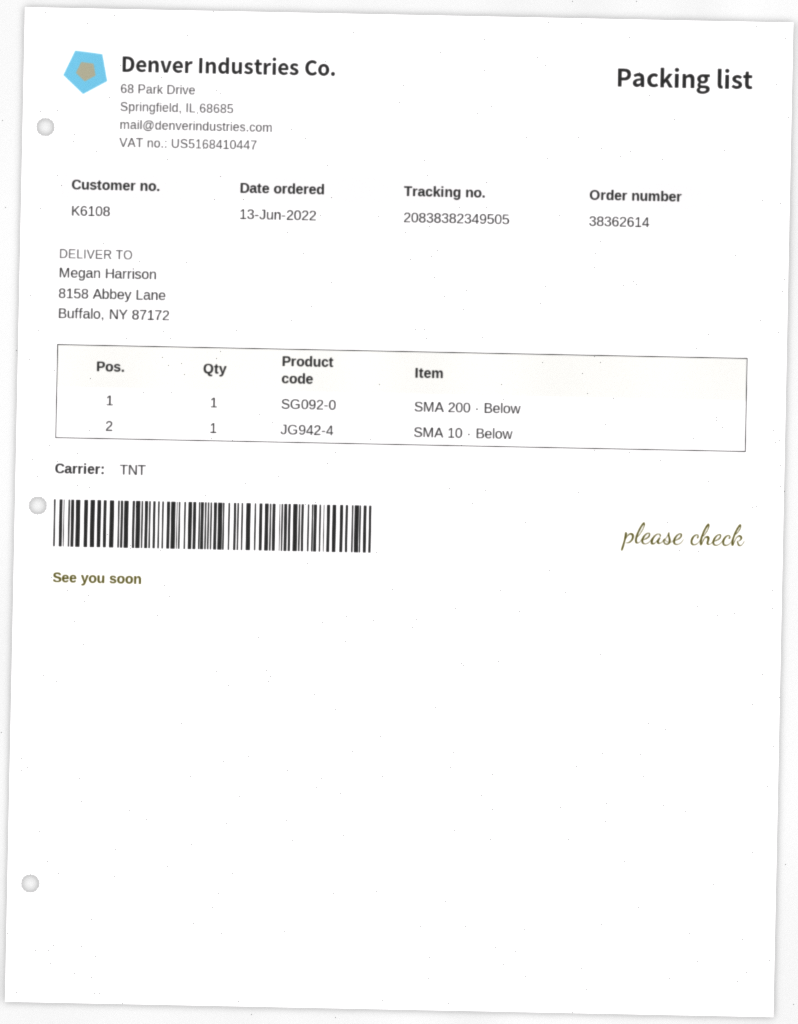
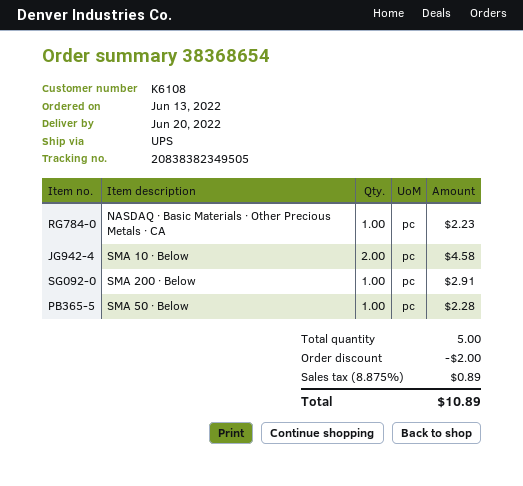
order number: 38362614 -> 38368654
shipping method: TNT -> UPS
SMA 10 · Below: 1 -> 2
NASDAQ · Basic Materials · Other Precious Metals · CA: none -> 1
SMA 50 · Below: none -> 1

